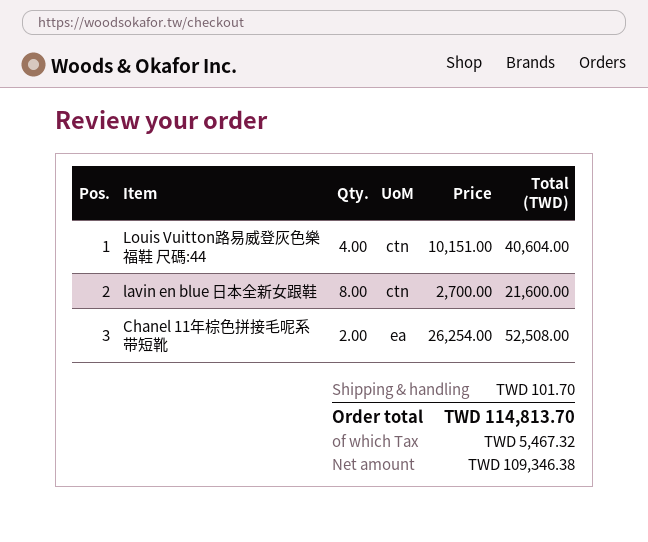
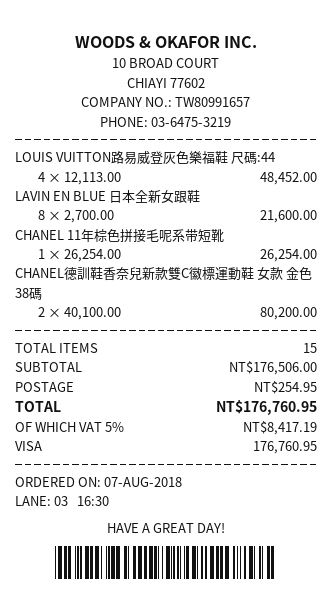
Louis Vuitton路易威登灰色樂福鞋 尺碼:44: 4 x 10151.00 = 40604.00 -> 4 x 12113.00 = 48452.00
Chanel 11年棕色拼接毛呢系带短靴: 2 x 26254.00 = 52508.00 -> 1 x 26254.00 = 26254.00
CHANEL德訓鞋香奈兒新款雙C徽標運動鞋 女款 金色 38碼: none -> 2 x 40100.00 = 80200.00
shipping: 101.70 -> 254.95
tax: 5467.32 -> 8417.19
total: 114813.70 -> 176760.95

